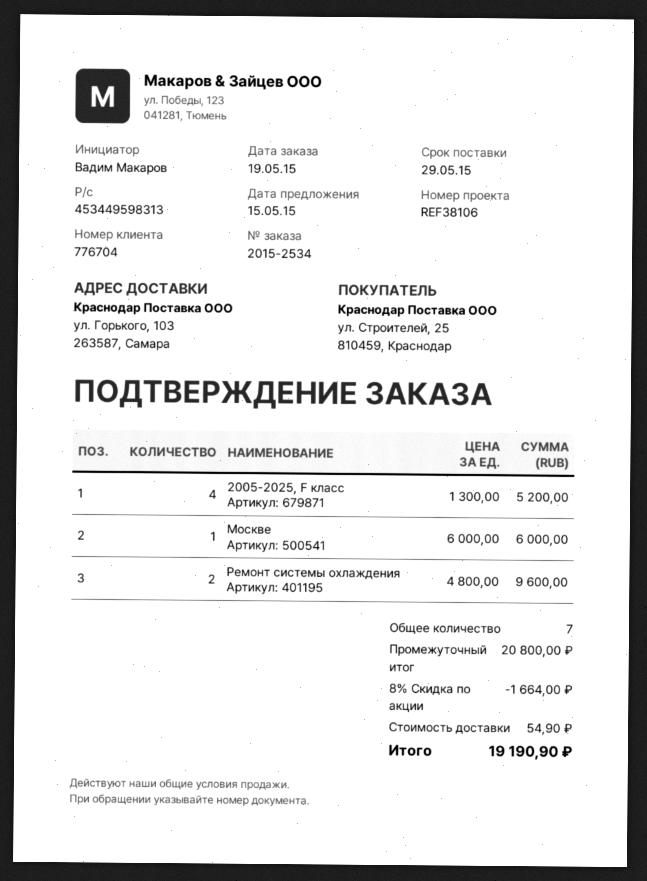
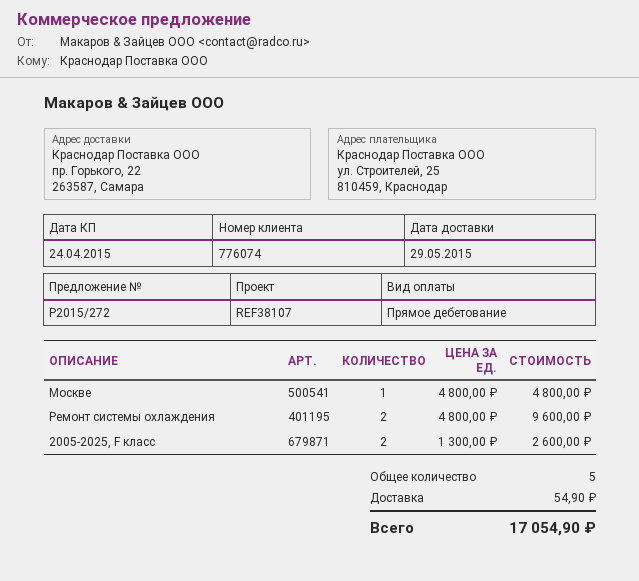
quote date: 2015-05-15 -> 2015-04-24
customer number: 776704 -> 776074
reference: REF38106 -> REF38107
ship to: ул. Горького, 103, 263587, Самара -> пр. Горького, 22, 263587, Самара
2005-2025, F класс: 4 x 1300.00 = 5200.00 -> 2 x 1300.00 = 2600.00
Москве: 1 x 6000.00 = 6000.00 -> 1 x 4800.00 = 4800.00
total quantity: 7 -> 5
discount: 8% = 1664.00 -> none
total: 19190.90 -> 17054.90

